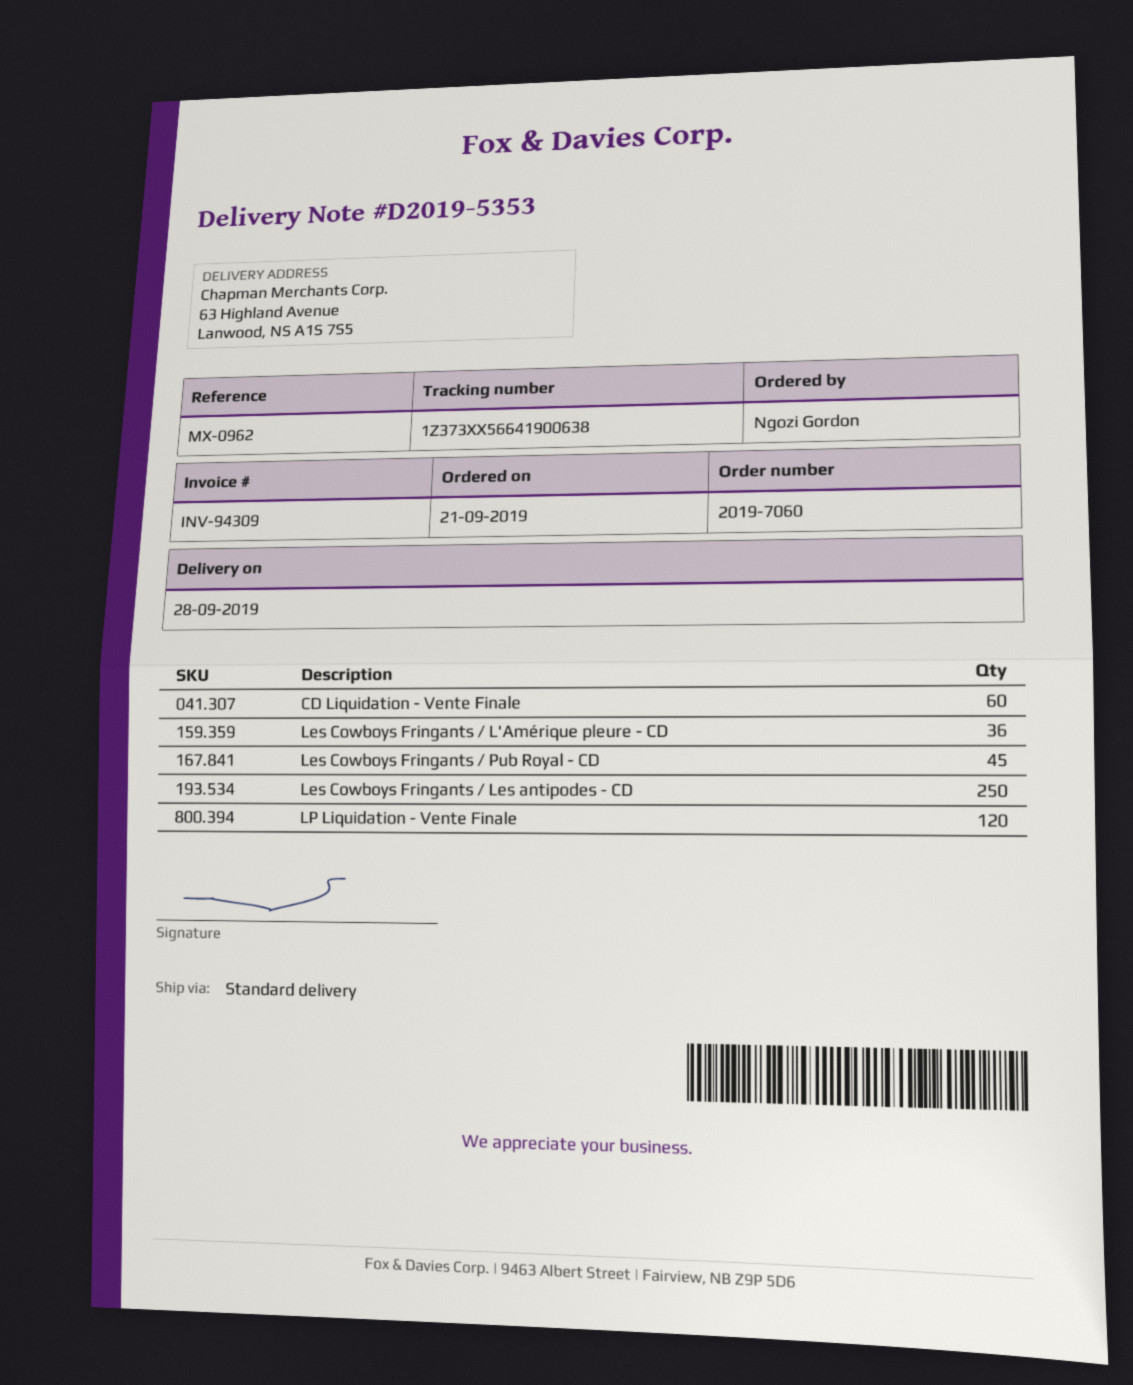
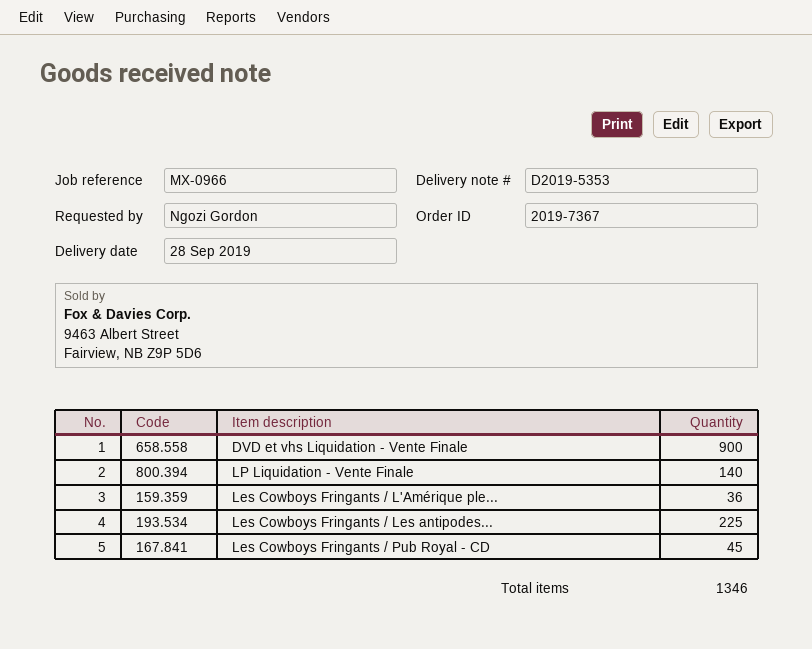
order number: 2019-7060 -> 2019-7367
reference: MX-0962 -> MX-0966
CD Liquidation - Vente Finale: 60 -> none
Les Cowboys Fringants / Les antipodes - CD: 250 -> 225
LP Liquidation - Vente Finale: 120 -> 140
DVD et vhs Liquidation - Vente Finale: none -> 900

